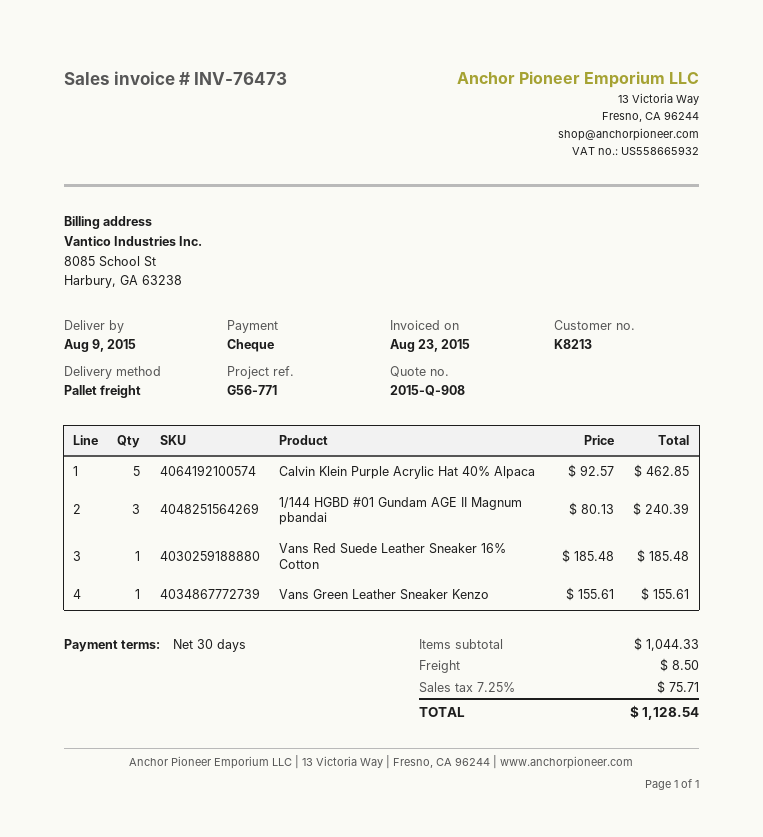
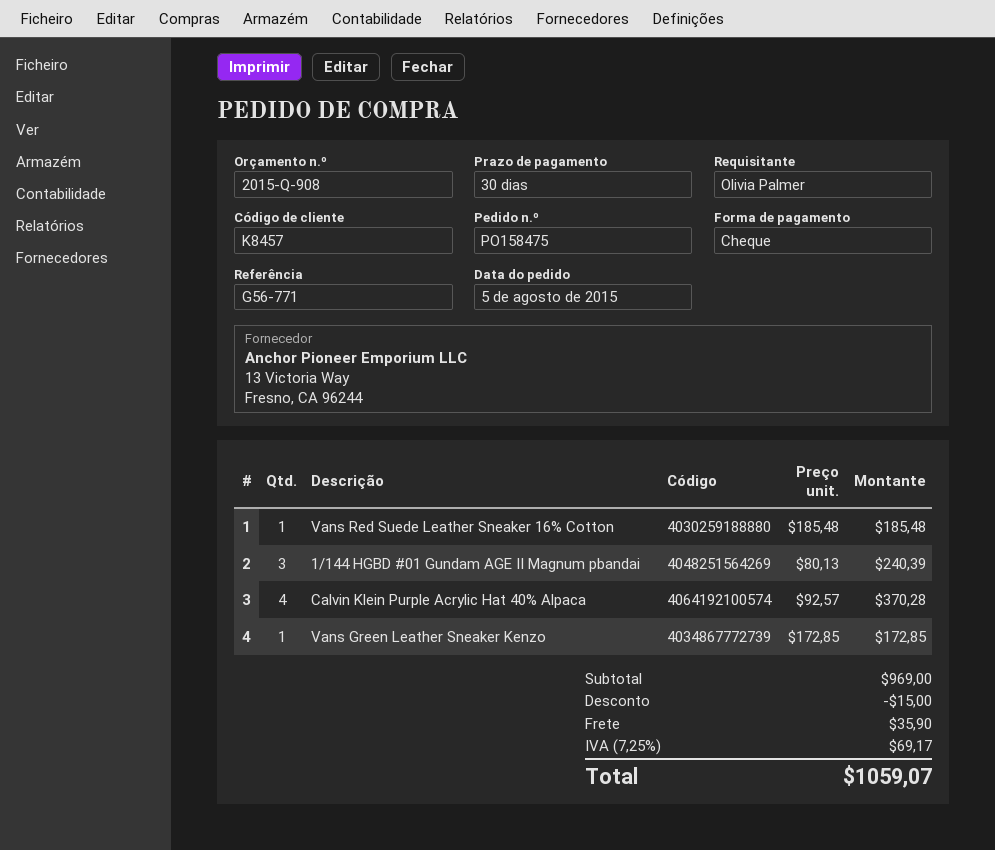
customer number: K8213 -> K8457
Calvin Klein Purple Acrylic Hat 40% Alpaca: 5 x 92.57 = 462.85 -> 4 x 92.57 = 370.28
Vans Green Leather Sneaker Kenzo: 1 x 155.61 = 155.61 -> 1 x 172.85 = 172.85
subtotal: 1044.33 -> 969.00
discount: none -> 15.00
shipping: 8.50 -> 35.90
tax: 7.25% = 75.71 -> 7.25% = 69.17
total: 1128.54 -> 1059.07

